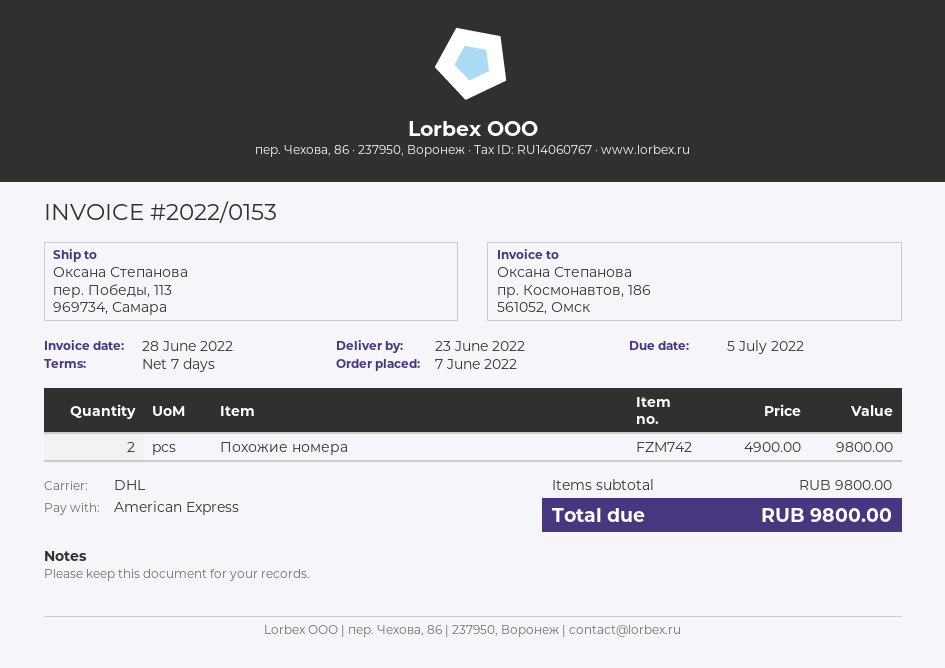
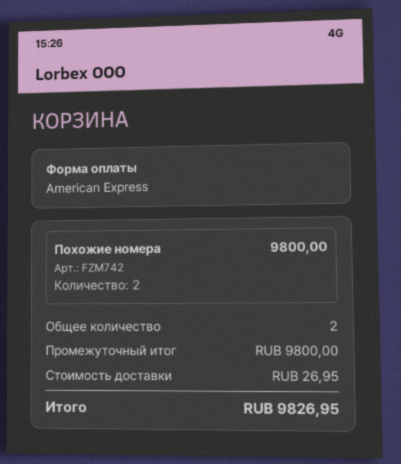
shipping: none -> 26.95
total: 9800.00 -> 9826.95

